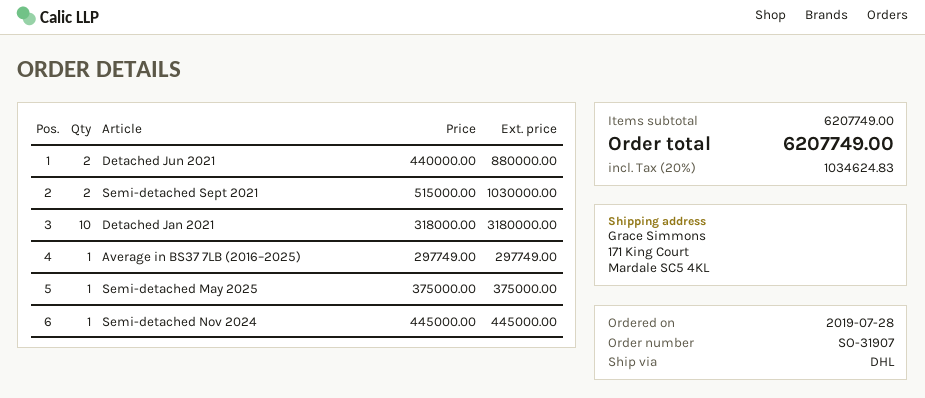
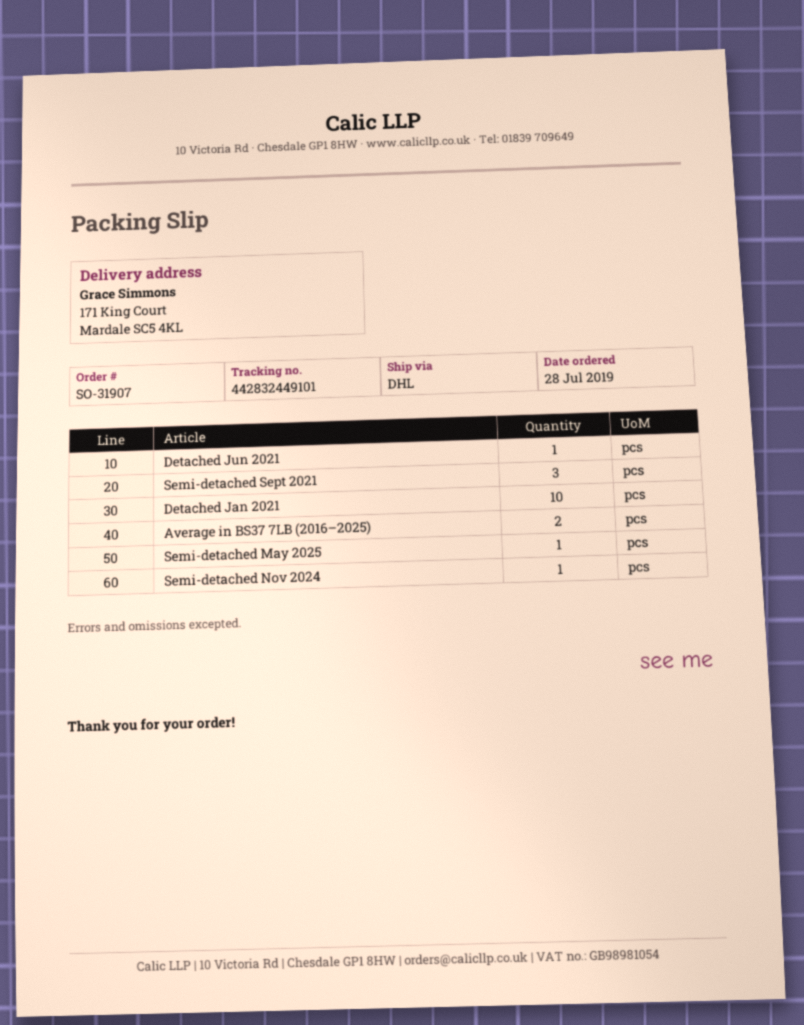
Detached Jun 2021: 2 -> 1
Semi-detached Sept 2021: 2 -> 3
Average in BS37 7LB (2016–2025): 1 -> 2

